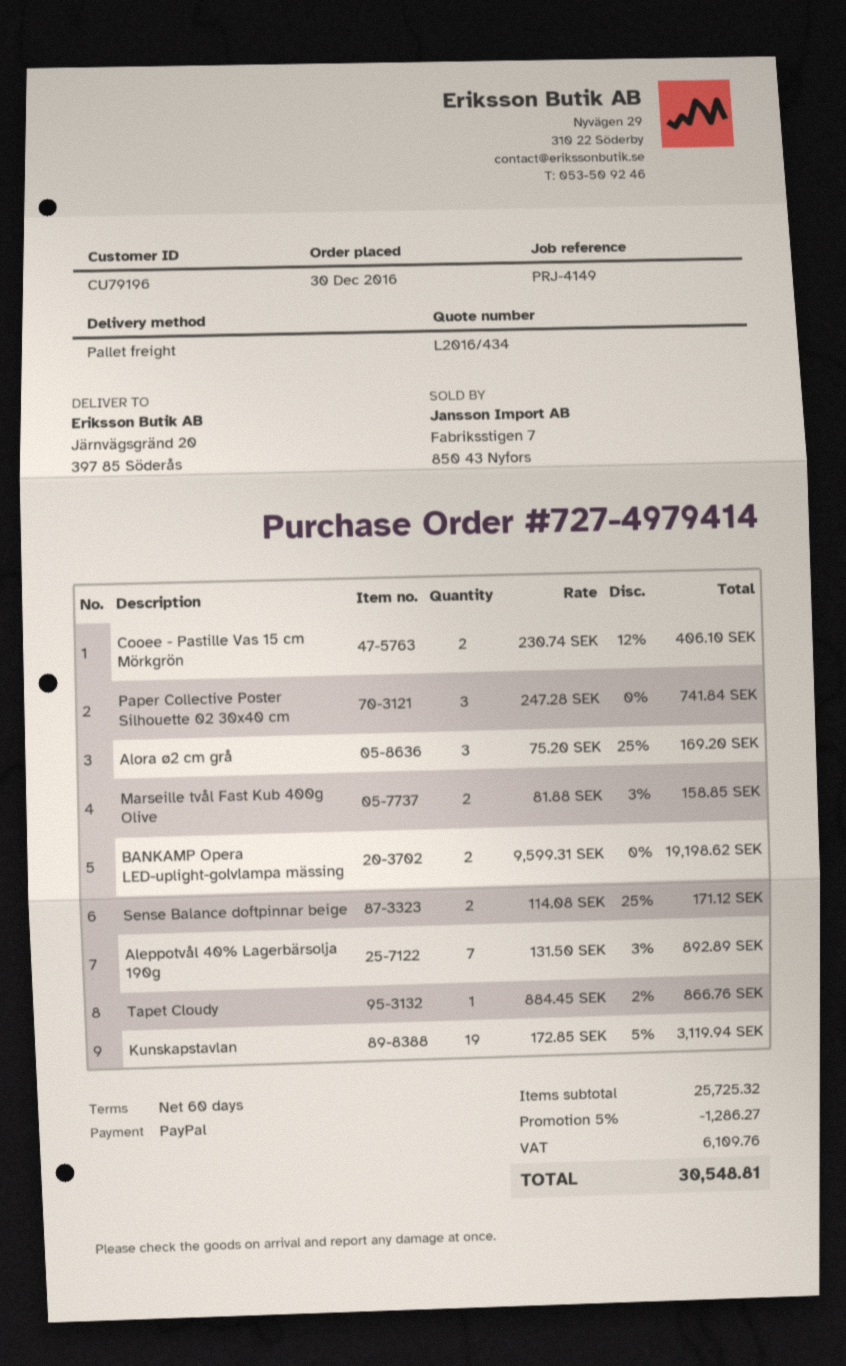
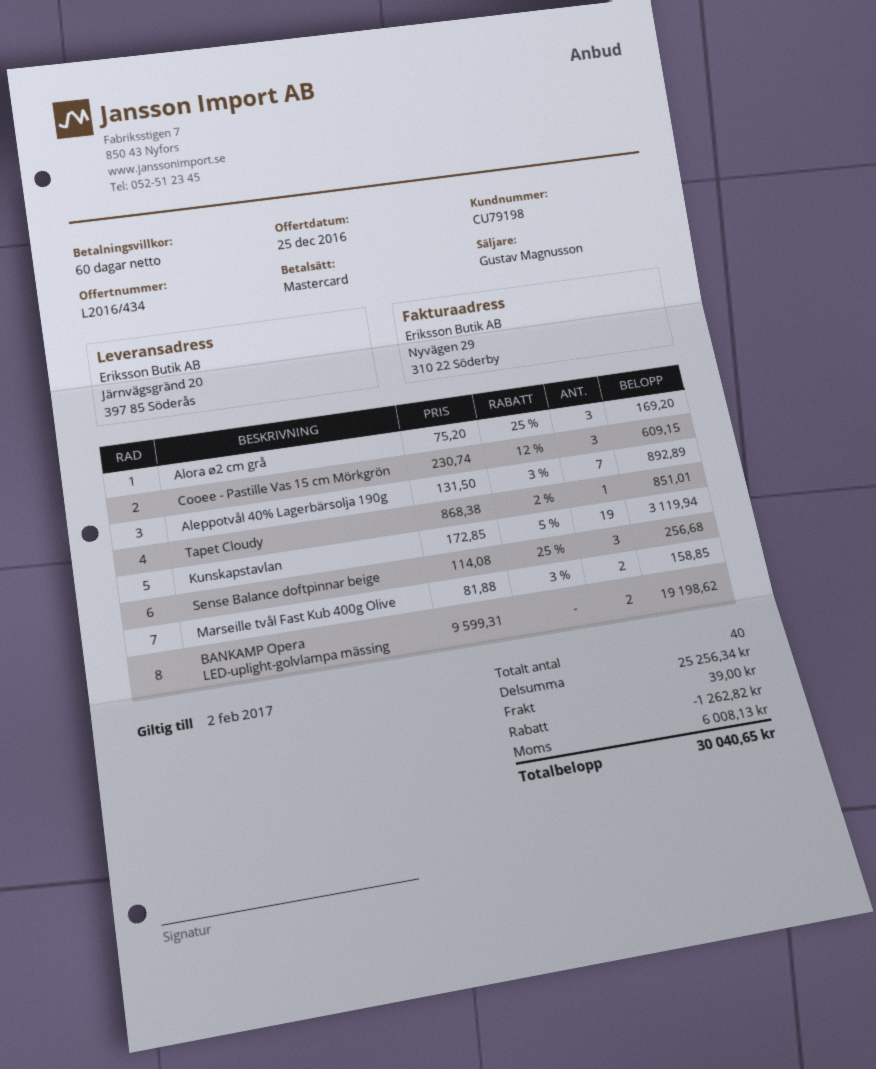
customer number: CU79196 -> CU79198
payment method: PayPal -> Mastercard
Cooee - Pastille Vas 15 cm Mörkgrön: 2 x 230.74 - 12% = 406.10 -> 3 x 230.74 - 12% = 609.15
Paper Collective Poster Silhouette 02 30x40 cm: 3 x 247.28 = 741.84 -> none
Sense Balance doftpinnar beige: 2 x 114.08 - 25% = 171.12 -> 3 x 114.08 - 25% = 256.68
Tapet Cloudy: 1 x 884.45 - 2% = 866.76 -> 1 x 868.38 - 2% = 851.01
subtotal: 25725.32 -> 25256.34
discount: 1286.27 -> 1262.82
shipping: none -> 39.00
tax: 6109.76 -> 6008.13
total: 30548.81 -> 30040.65

